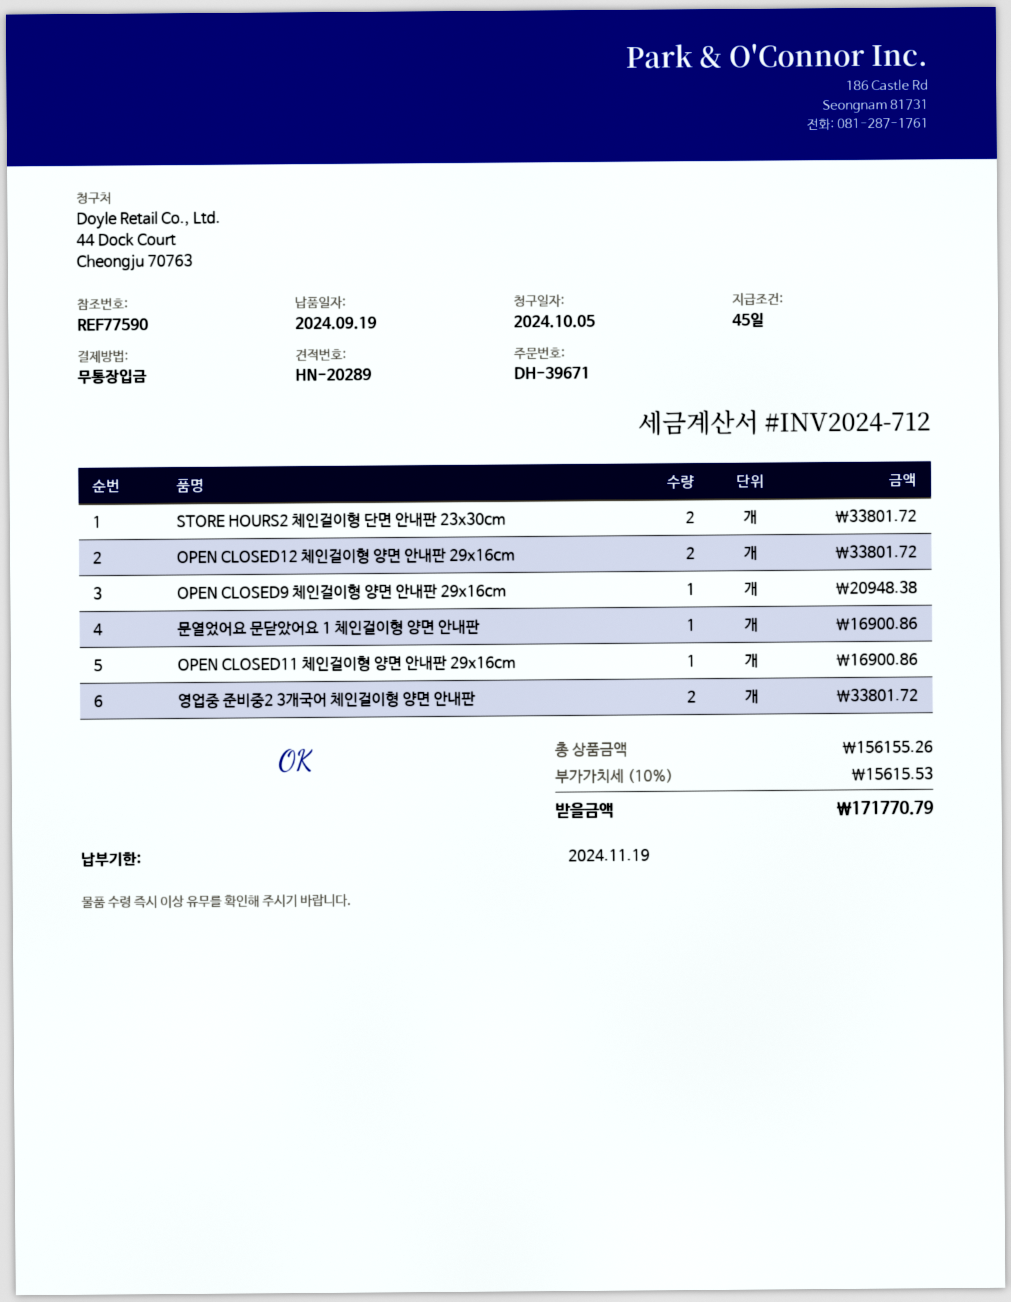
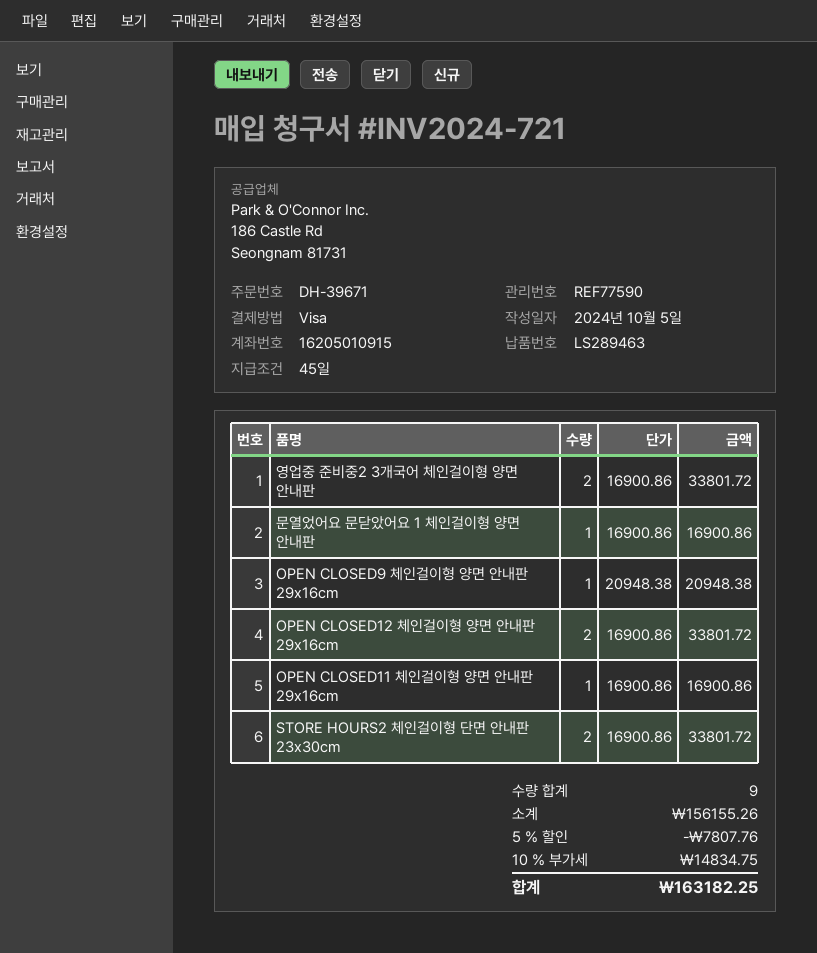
invoice number: INV2024-712 -> INV2024-721
payment method: bank transfer -> Visa
discount: none -> 5% = 7807.76
tax: 10% = 15615.53 -> 10% = 14834.75
total: 171770.79 -> 163182.25

